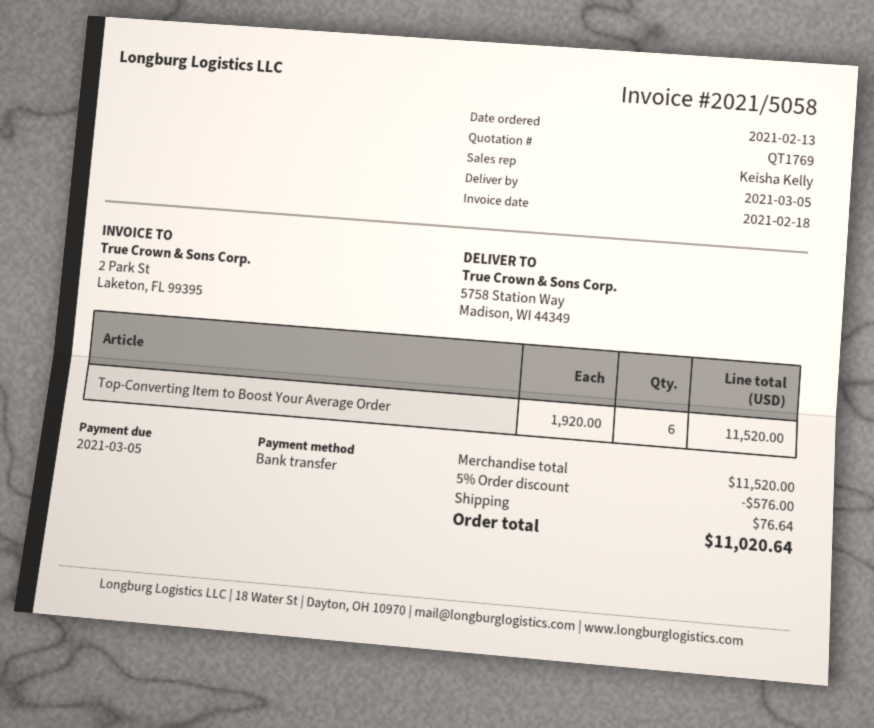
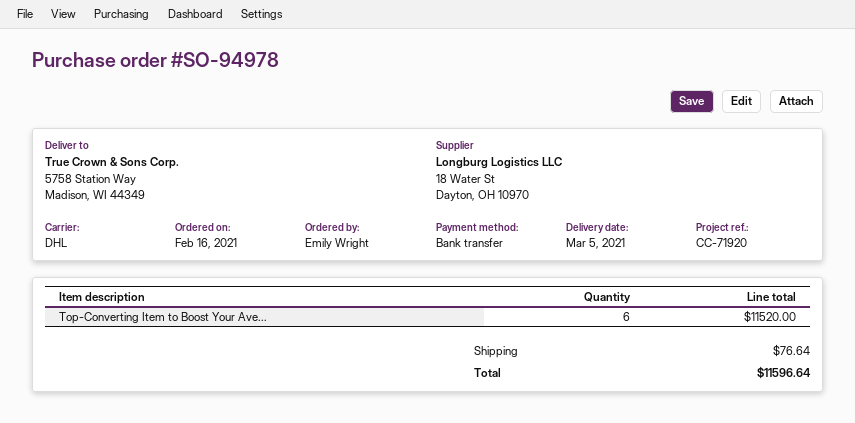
order date: 2021-02-13 -> 2021-02-16
discount: 5% = 576.00 -> none
total: 11020.64 -> 11596.64

